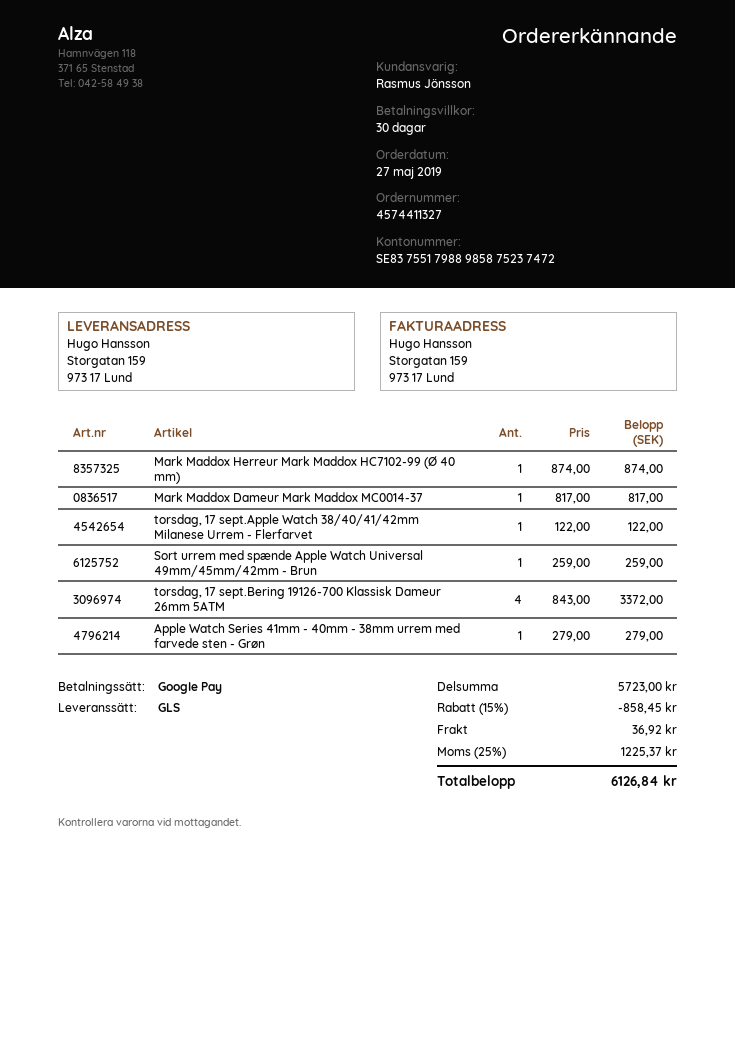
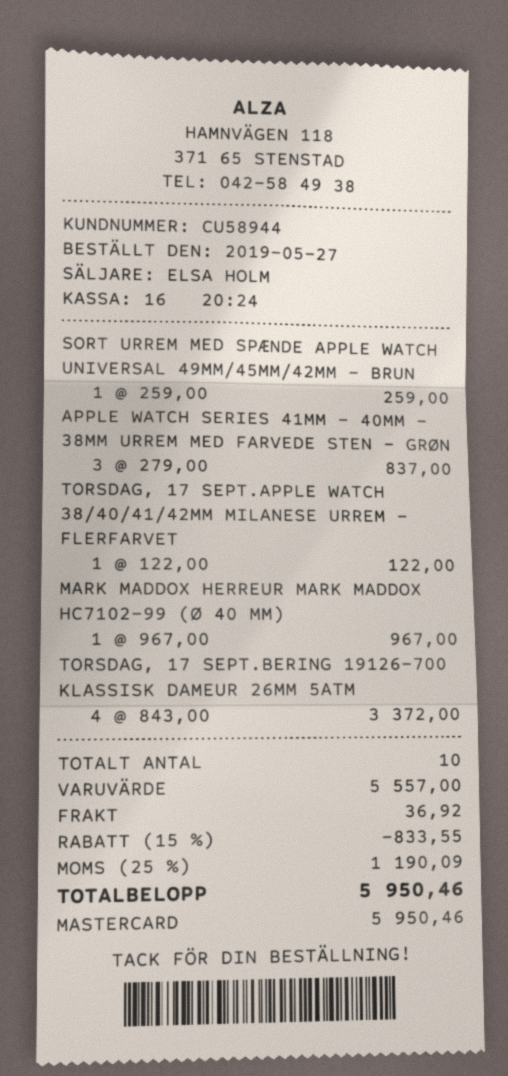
sales rep: Rasmus Jönsson -> ELSA HOLM
payment method: Google Pay -> Mastercard
Mark Maddox Herreur Mark Maddox HC7102-99 (Ø 40 mm): 1 x 874.00 = 874.00 -> 1 x 967.00 = 967.00
Mark Maddox Dameur Mark Maddox MC0014-37: 1 x 817.00 = 817.00 -> none
Apple Watch Series 41mm - 40mm - 38mm urrem med farvede sten - Grøn: 1 x 279.00 = 279.00 -> 3 x 279.00 = 837.00
subtotal: 5723.00 -> 5557.00
discount: 15% = 858.45 -> 15% = 833.55
tax: 25% = 1225.37 -> 25% = 1190.09
total: 6126.84 -> 5950.46

